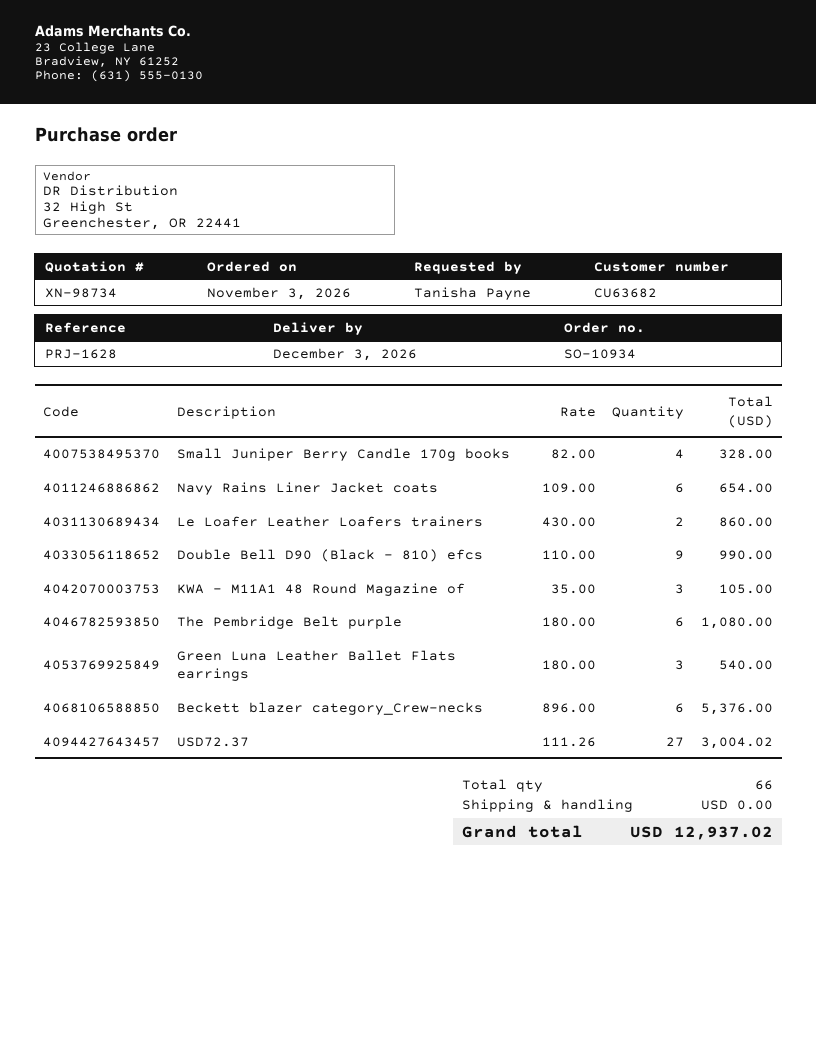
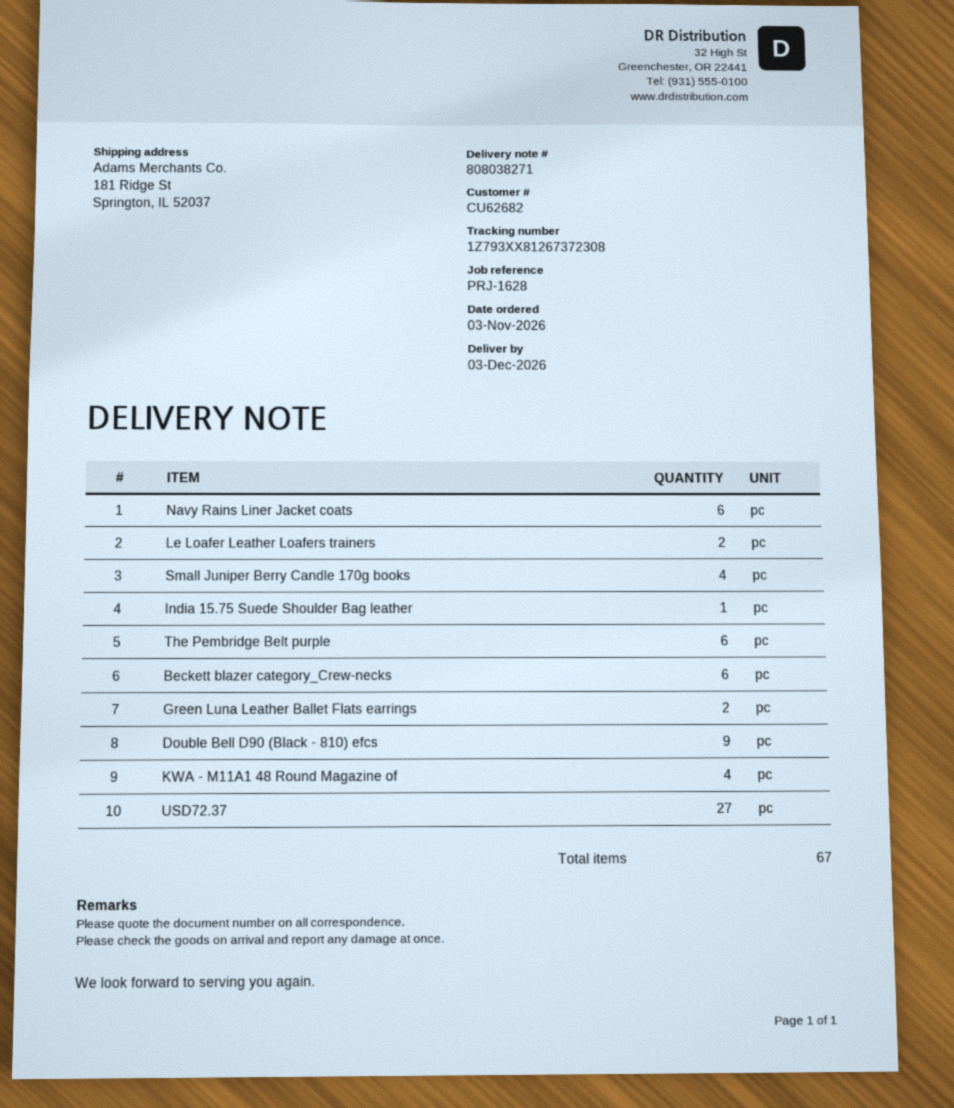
customer number: CU63682 -> CU62682
KWA - M11A1 48 Round Magazine of: 3 -> 4
Green Luna Leather Ballet Flats earrings: 3 -> 2
India 15.75 Suede Shoulder Bag leather: none -> 1
total quantity: 66 -> 67

